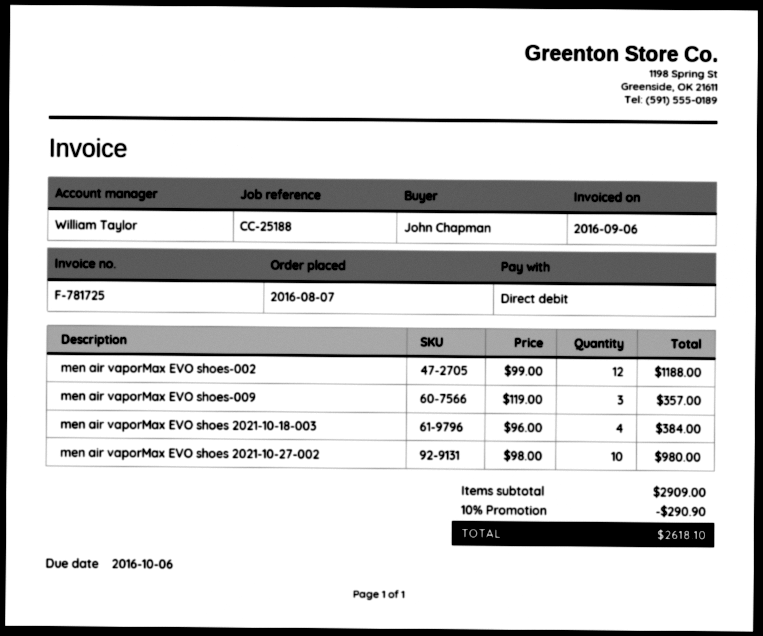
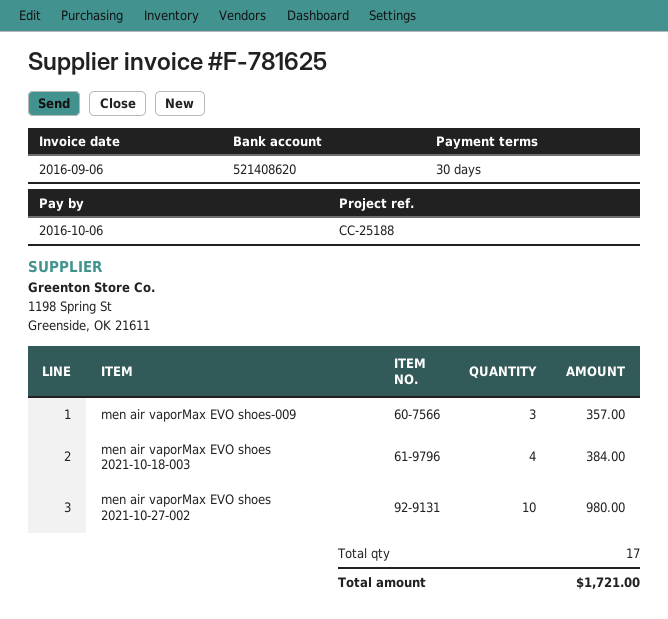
invoice number: F-781725 -> F-781625
men air vaporMax EVO shoes-002: 12 for 1188.00 -> none
discount: 10% = 290.90 -> none
total: 2618.10 -> 1721.00

